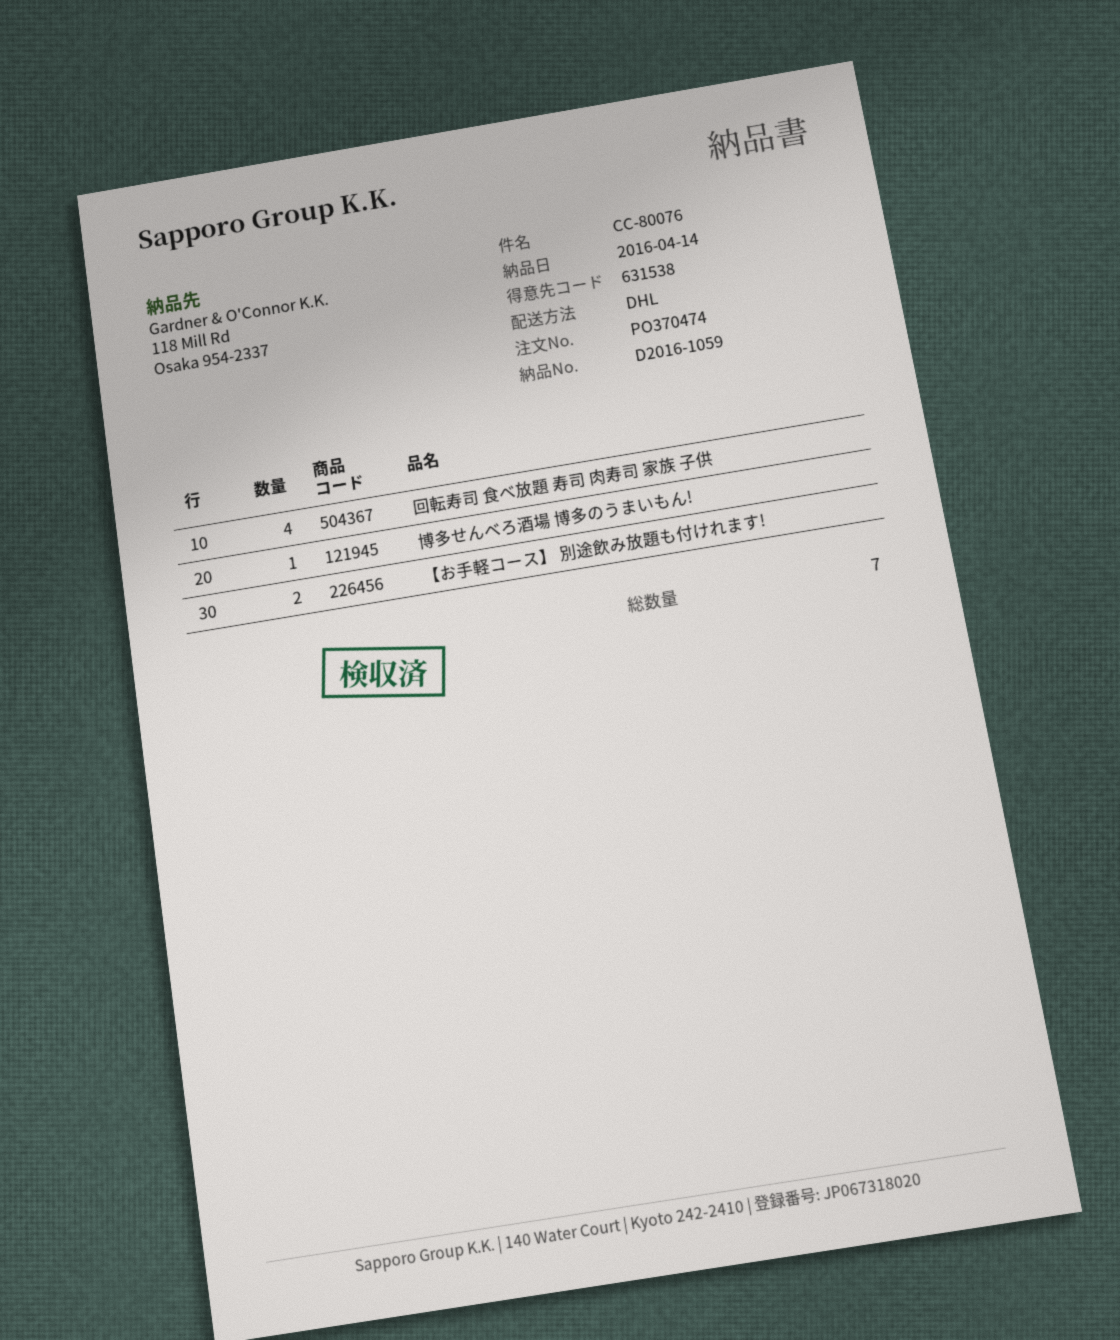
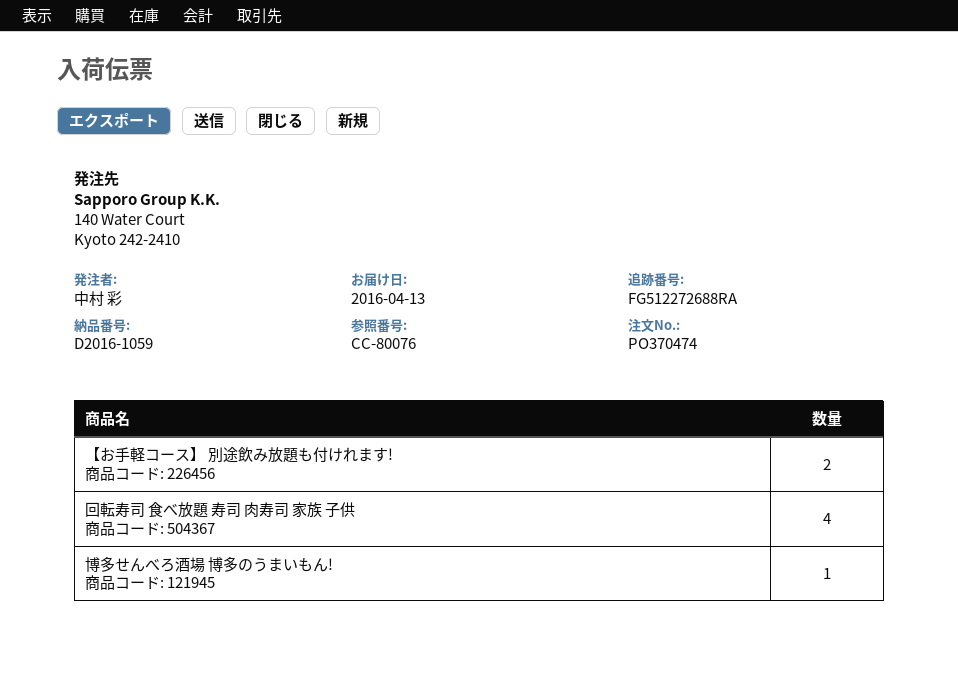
delivery date: 2016-04-14 -> 2016-04-13

